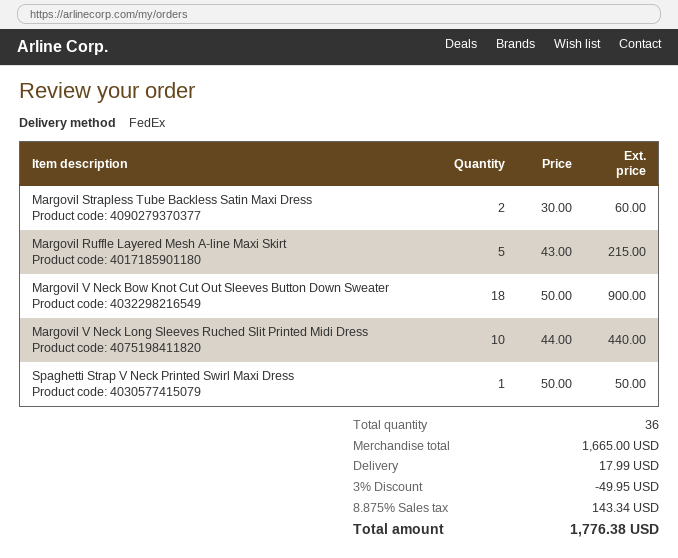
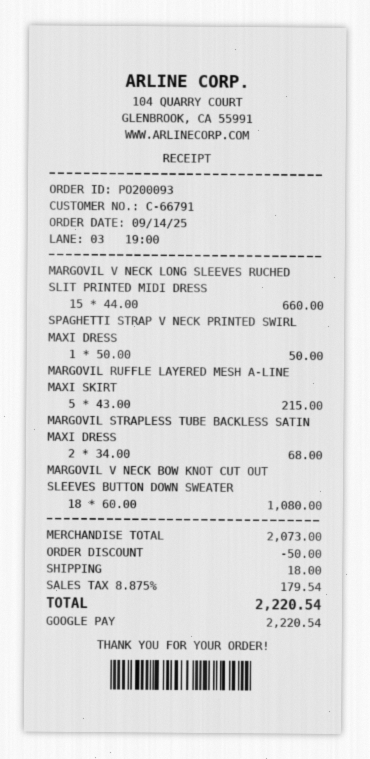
Margovil Strapless Tube Backless Satin Maxi Dress: 2 x 30.00 = 60.00 -> 2 x 34.00 = 68.00
Margovil V Neck Bow Knot Cut Out Sleeves Button Down Sweater: 18 x 50.00 = 900.00 -> 18 x 60.00 = 1080.00
Margovil V Neck Long Sleeves Ruched Slit Printed Midi Dress: 10 x 44.00 = 440.00 -> 15 x 44.00 = 660.00
subtotal: 1665.00 -> 2073.00
discount: 49.95 -> 50.00
shipping: 17.99 -> 18.00
tax: 8.875% = 143.34 -> 8.875% = 179.54
total: 1776.38 -> 2220.54

